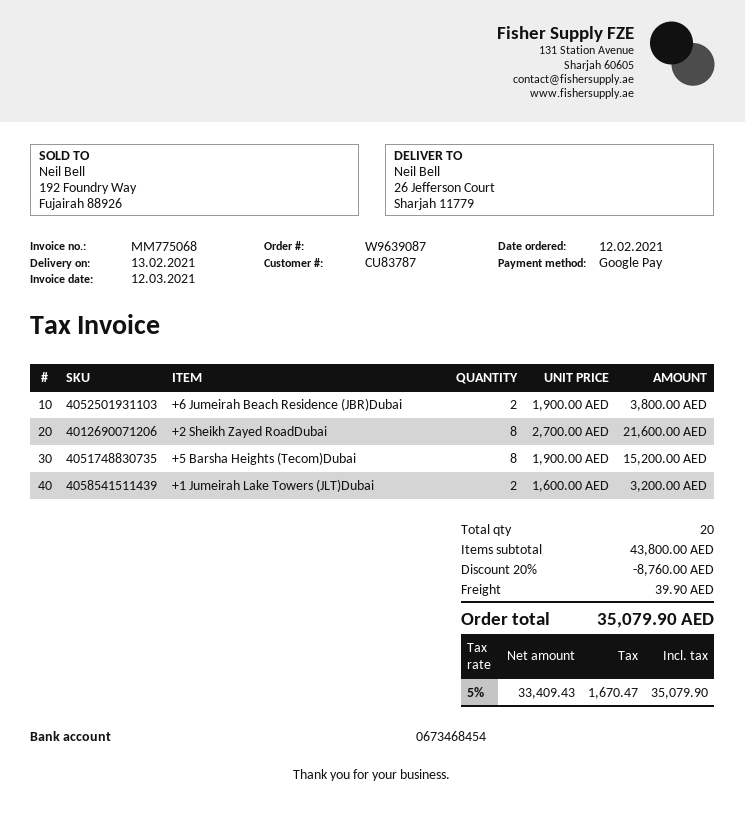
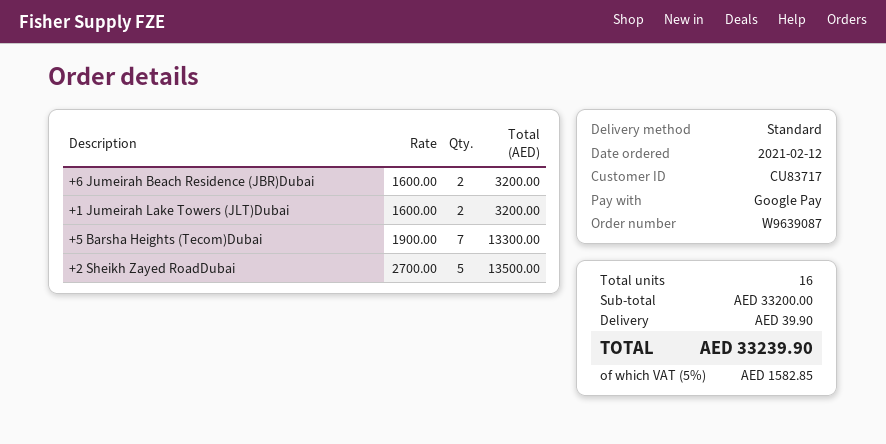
customer number: CU83787 -> CU83717
+6 Jumeirah Beach Residence (JBR)Dubai: 2 x 1900.00 = 3800.00 -> 2 x 1600.00 = 3200.00
+2 Sheikh Zayed RoadDubai: 8 x 2700.00 = 21600.00 -> 5 x 2700.00 = 13500.00
+5 Barsha Heights (Tecom)Dubai: 8 x 1900.00 = 15200.00 -> 7 x 1900.00 = 13300.00
total quantity: 20 -> 16
subtotal: 43800.00 -> 33200.00
discount: 20% = 8760.00 -> none
tax: 5% = 1670.47 -> 5% = 1582.85
total: 35079.90 -> 33239.90

